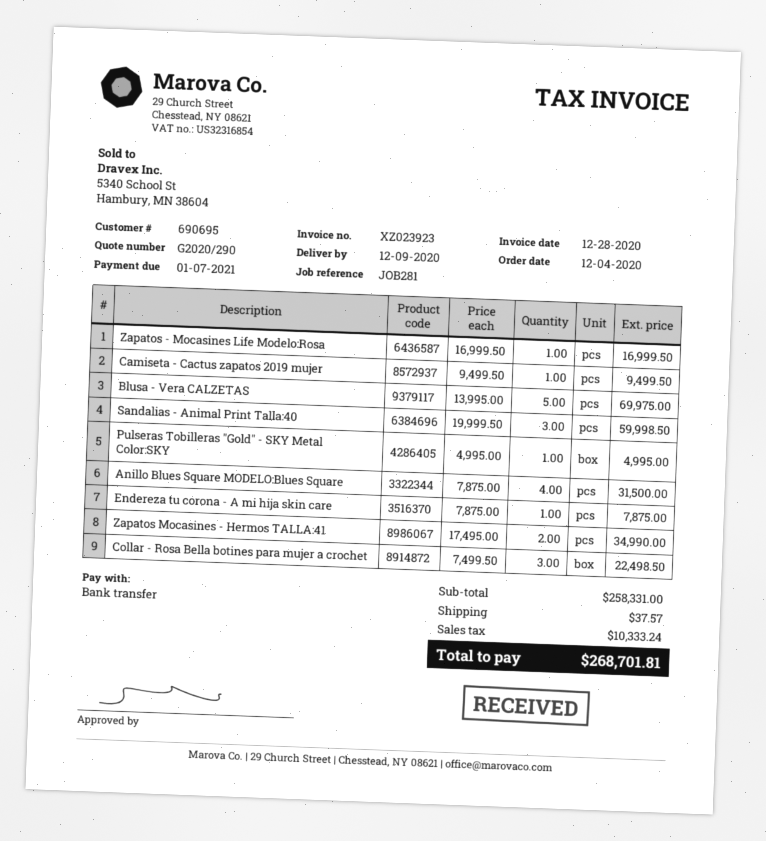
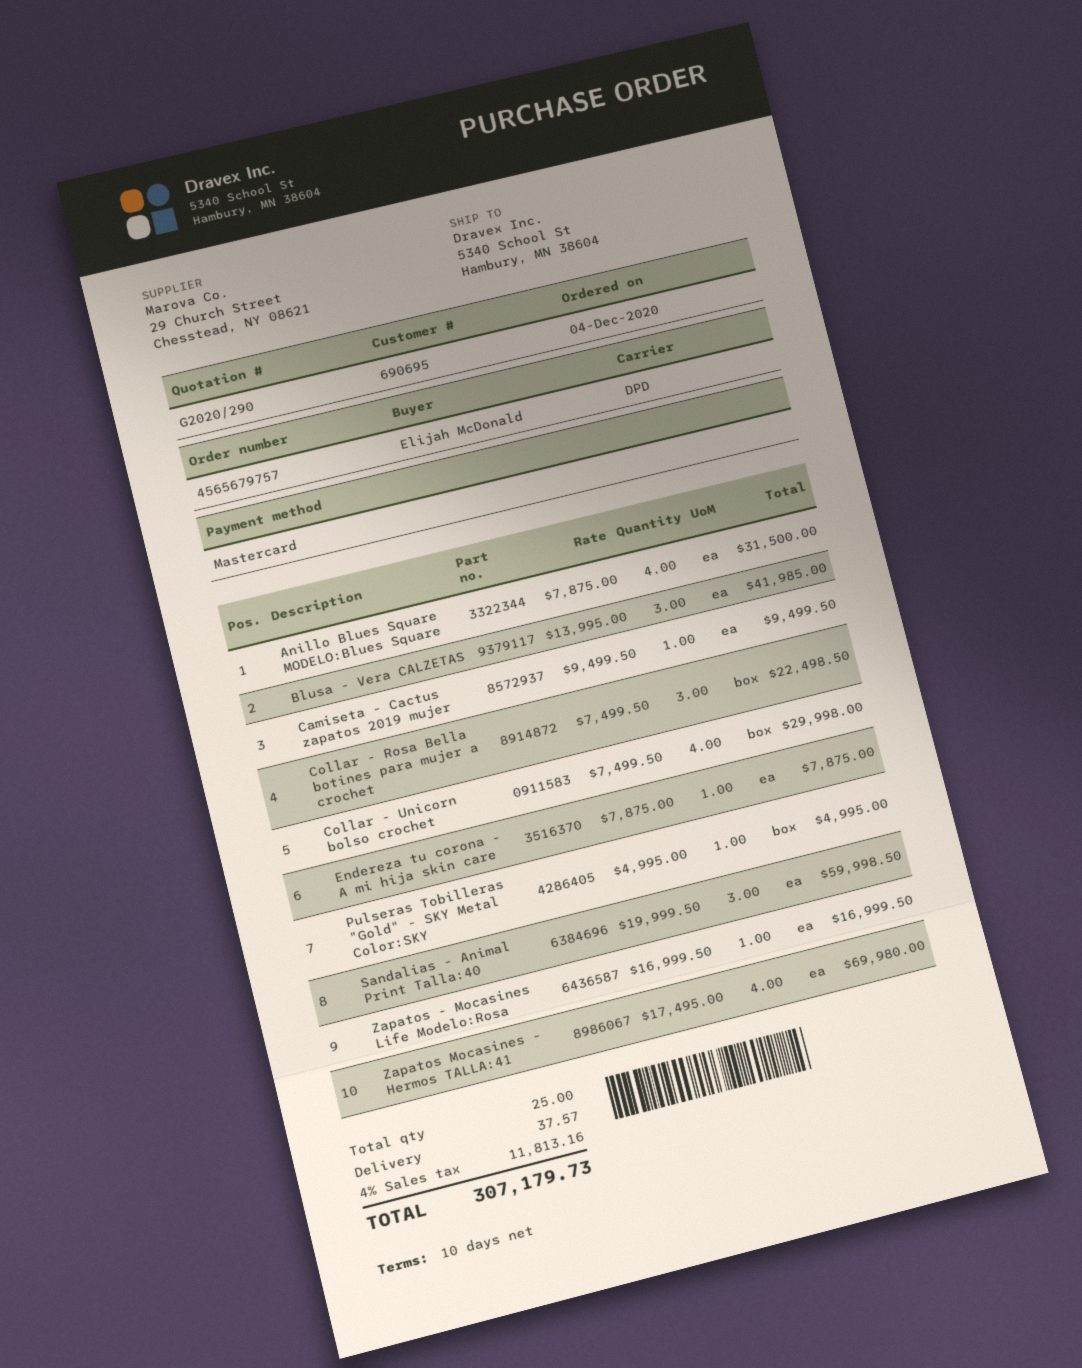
payment method: bank transfer -> Mastercard
Blusa - Vera CALZETAS: 5 x 13995.00 = 69975.00 -> 3 x 13995.00 = 41985.00
Zapatos Mocasines - Hermos TALLA:41: 2 x 17495.00 = 34990.00 -> 4 x 17495.00 = 69980.00
Collar - Unicorn bolso crochet: none -> 4 x 7499.50 = 29998.00
tax: 10333.24 -> 11813.16
total: 268701.81 -> 307179.73

